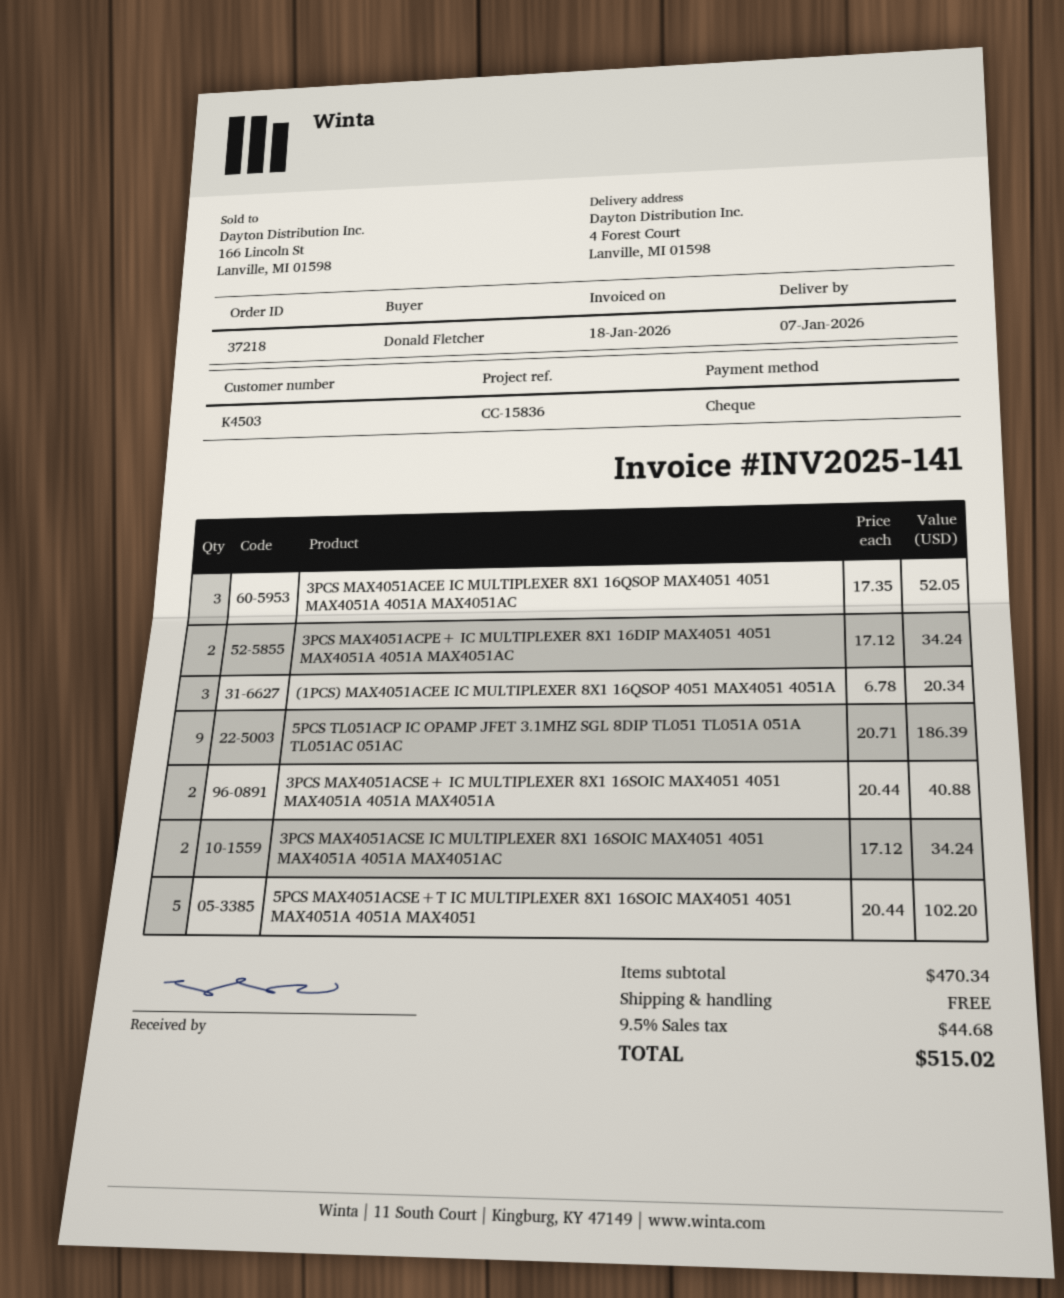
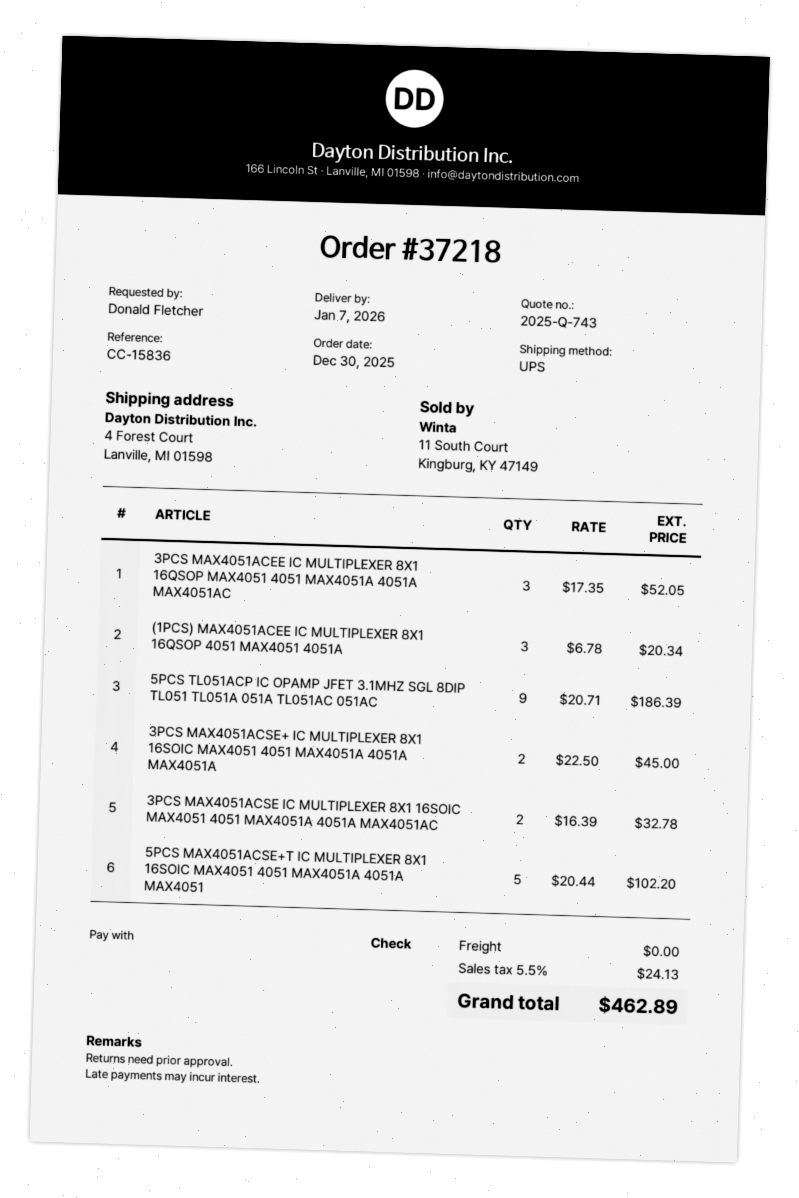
3PCS MAX4051ACPE+ IC MULTIPLEXER 8X1 16DIP MAX4051 4051 MAX4051A 4051A MAX4051AC: 2 x 17.12 = 34.24 -> none
3PCS MAX4051ACSE+ IC MULTIPLEXER 8X1 16SOIC MAX4051 4051 MAX4051A 4051A MAX4051A: 2 x 20.44 = 40.88 -> 2 x 22.50 = 45.00
3PCS MAX4051ACSE IC MULTIPLEXER 8X1 16SOIC MAX4051 4051 MAX4051A 4051A MAX4051AC: 2 x 17.12 = 34.24 -> 2 x 16.39 = 32.78
tax: 9.5% = 44.68 -> 5.5% = 24.13
total: 515.02 -> 462.89

